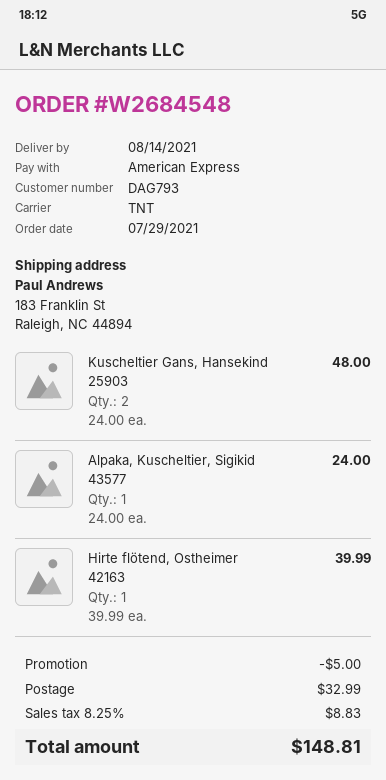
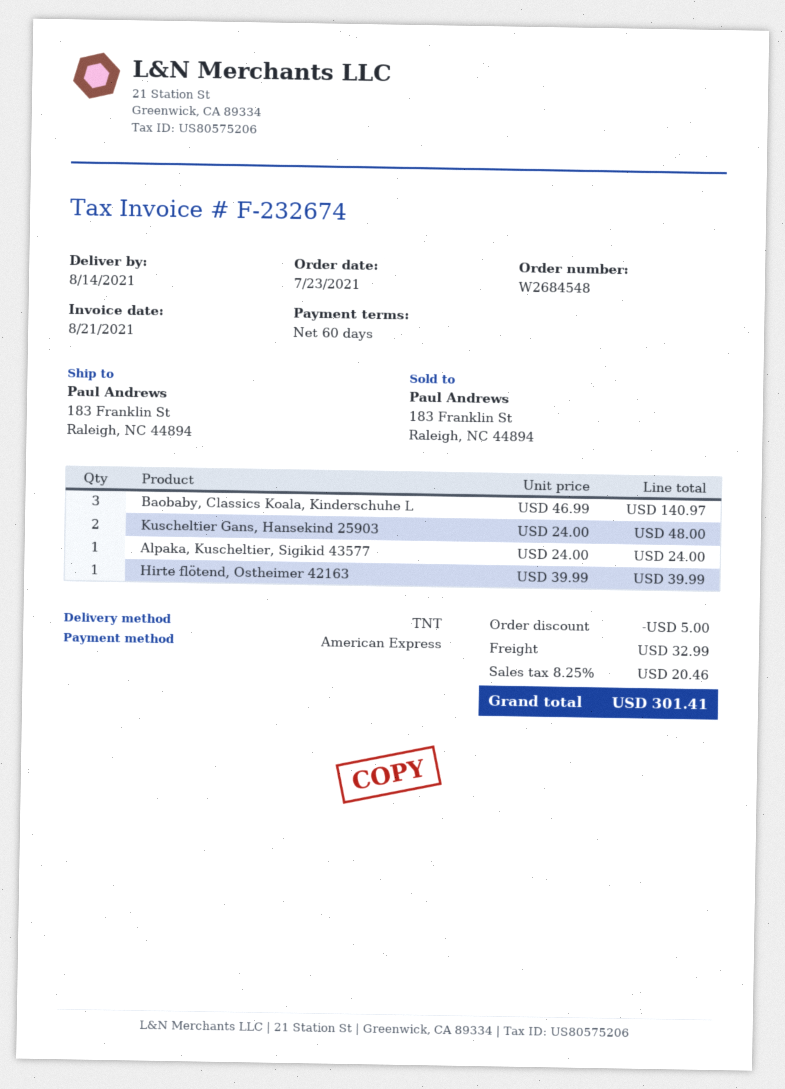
order date: 2021-07-29 -> 2021-07-23
Baobaby, Classics Koala, Kinderschuhe L: none -> 3 x 46.99 = 140.97
tax: 8.25% = 8.83 -> 8.25% = 20.46
total: 148.81 -> 301.41

